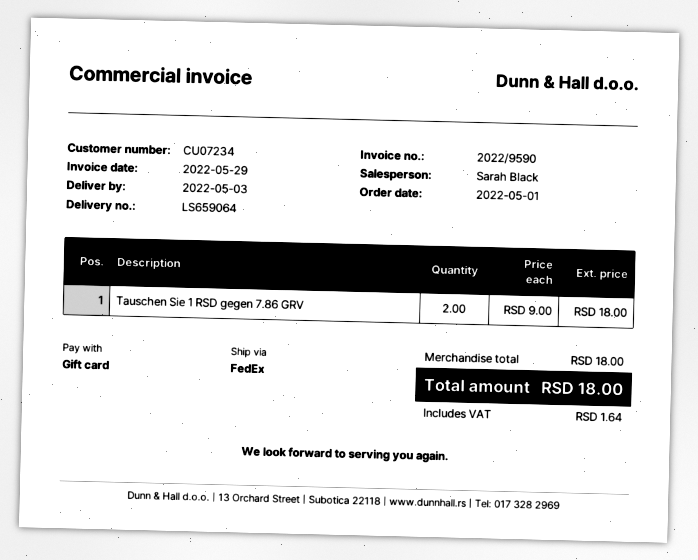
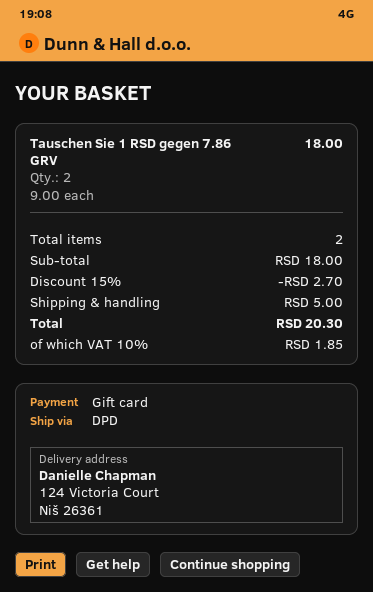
shipping method: FedEx -> DPD
discount: none -> 15% = 2.70
shipping: none -> 5.00
tax: 1.64 -> 1.85
total: 18.00 -> 20.30

